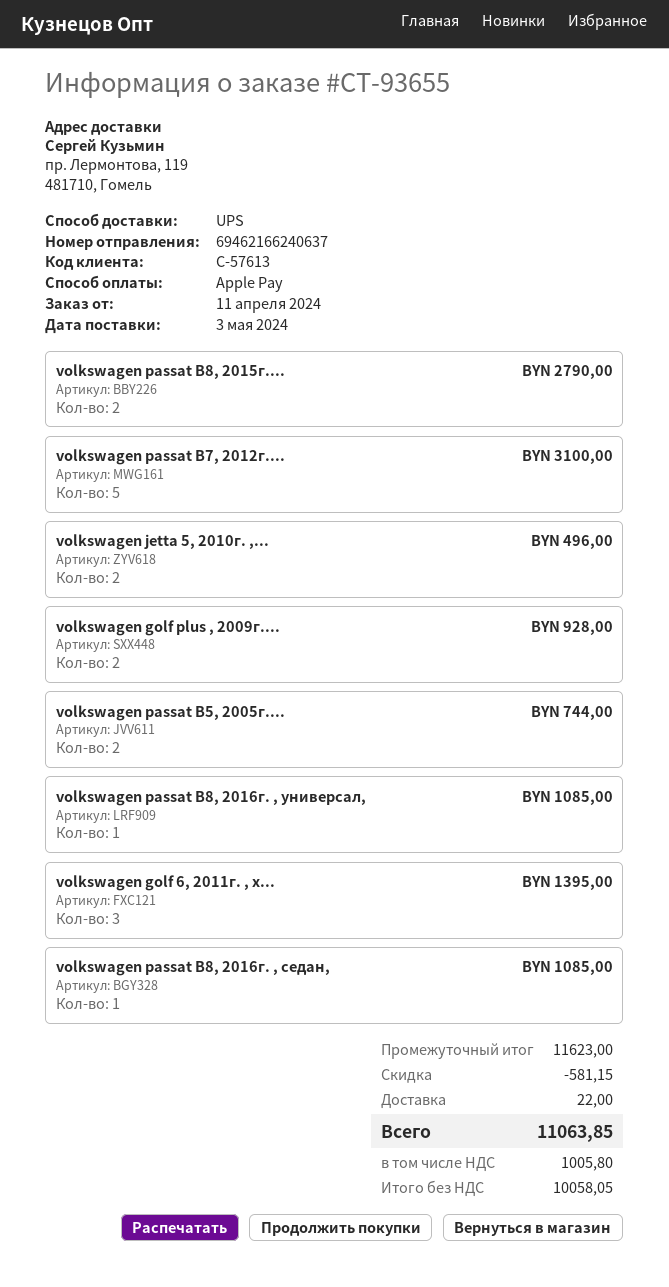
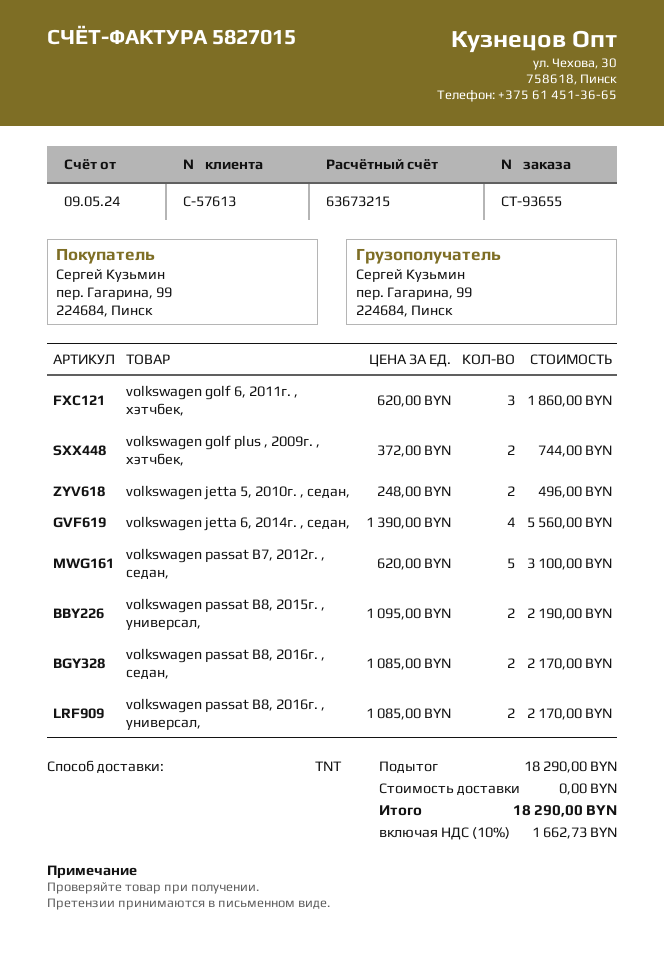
shipping method: UPS -> TNT
ship to: пр. Лермонтова, 119, 481710, Гомель -> пер. Гагарина, 99, 224684, Пинск
volkswagen passat B8, 2015г....: 2 for 2790.00 -> 2 for 2190.00
volkswagen golf plus , 2009г....: 2 for 928.00 -> 2 for 744.00
volkswagen passat B5, 2005г....: 2 for 744.00 -> none
volkswagen passat B8, 2016г. , универсал,: 1 for 1085.00 -> 2 for 2170.00
volkswagen golf 6, 2011г. , х...: 3 for 1395.00 -> 3 for 1860.00
volkswagen passat B8, 2016г. , седан,: 1 for 1085.00 -> 2 for 2170.00
volkswagen jetta 6, 2014г. , седан,: none -> 4 for 5560.00
subtotal: 11623.00 -> 18290.00
discount: 581.15 -> none
shipping: 22.00 -> 0.00
tax: 1005.80 -> 1662.73
total: 11063.85 -> 18290.00

